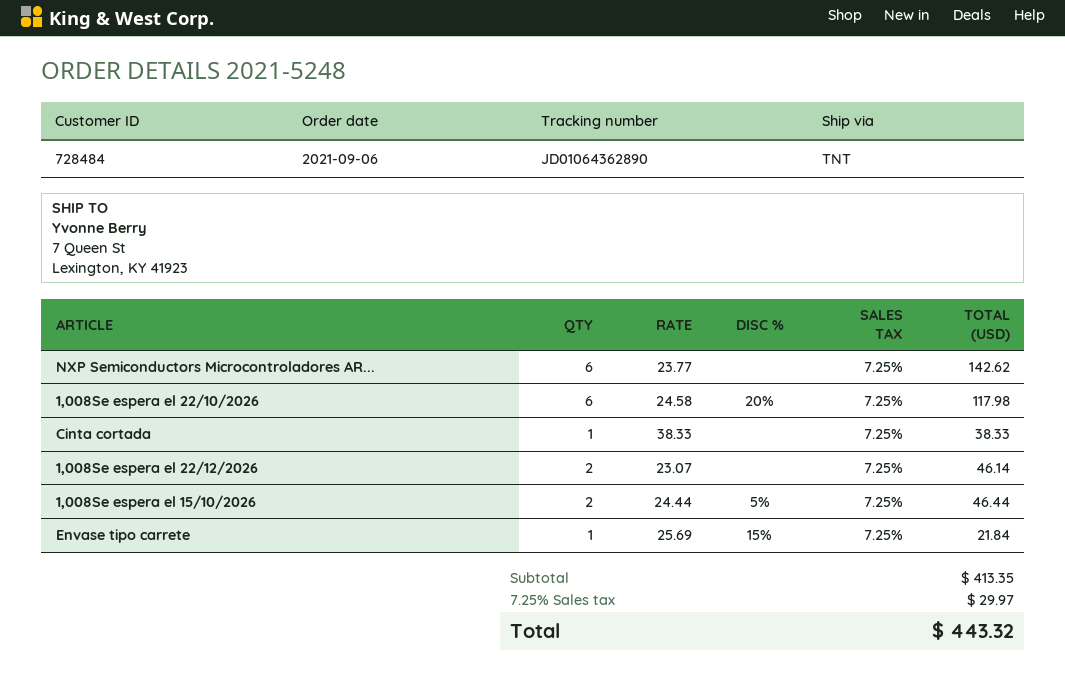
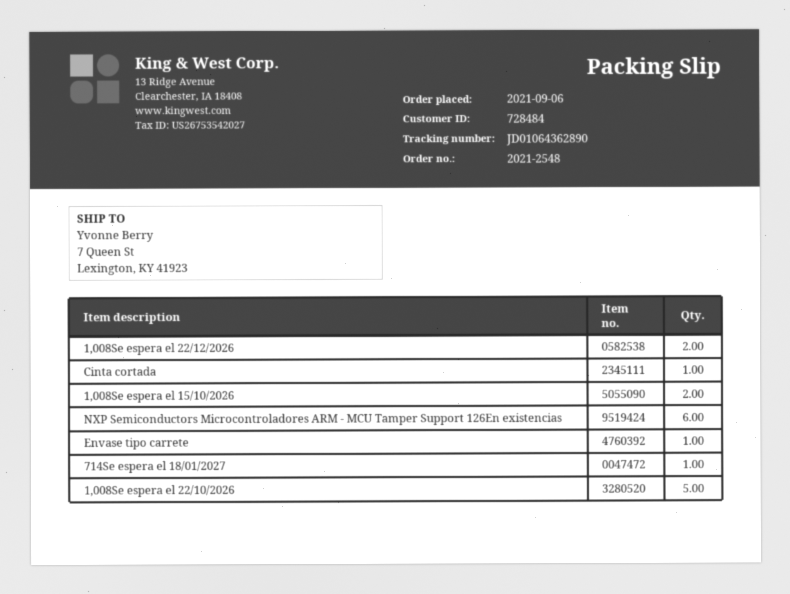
order number: 2021-5248 -> 2021-2548
1,008Se espera el 22/10/2026: 6 -> 5
714Se espera el 18/01/2027: none -> 1

